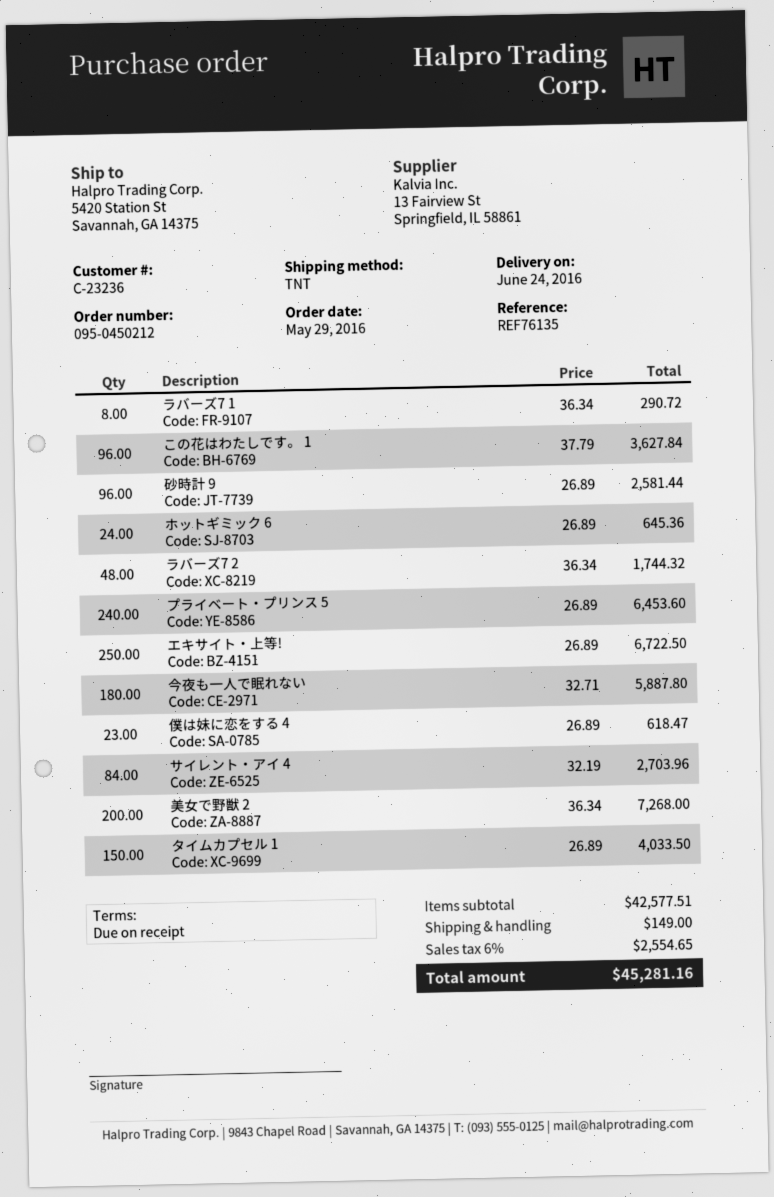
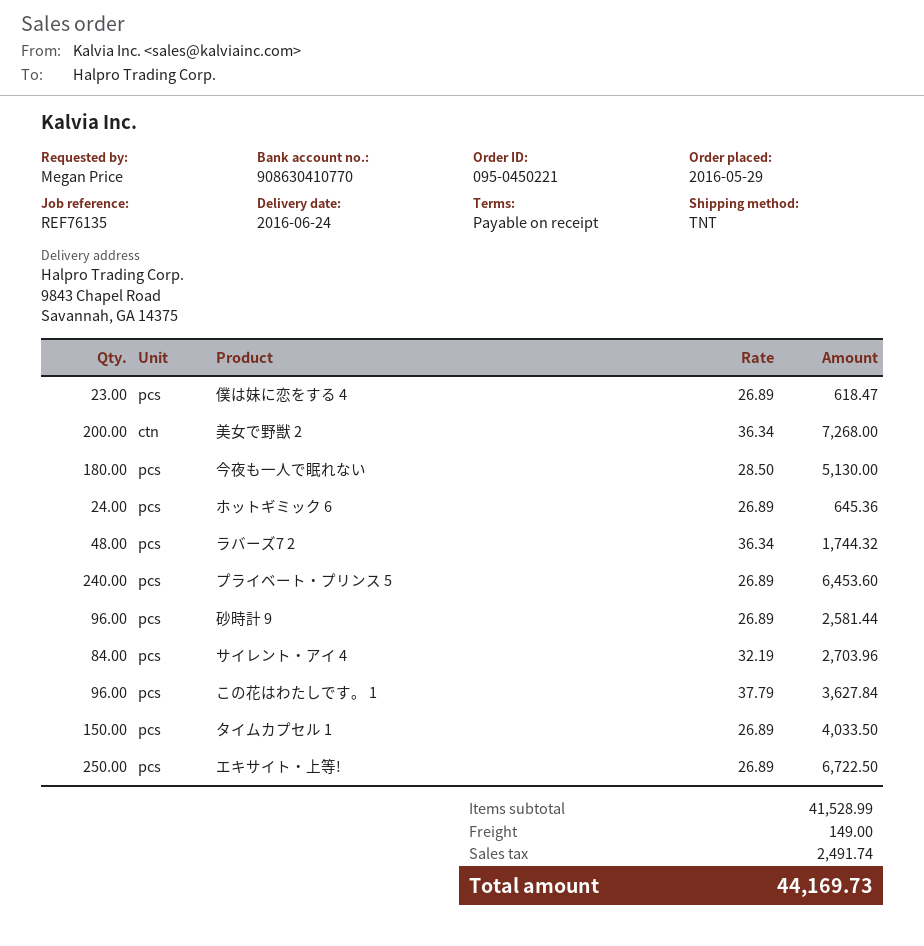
order number: 095-0450212 -> 095-0450221
ship to: 5420 Station St, Savannah, GA 14375 -> 9843 Chapel Road, Savannah, GA 14375
ラバーズ7 1: 8 x 36.34 = 290.72 -> none
今夜も一人で眠れない: 180 x 32.71 = 5887.80 -> 180 x 28.50 = 5130.00
subtotal: 42577.51 -> 41528.99
tax: 2554.65 -> 2491.74
total: 45281.16 -> 44169.73

